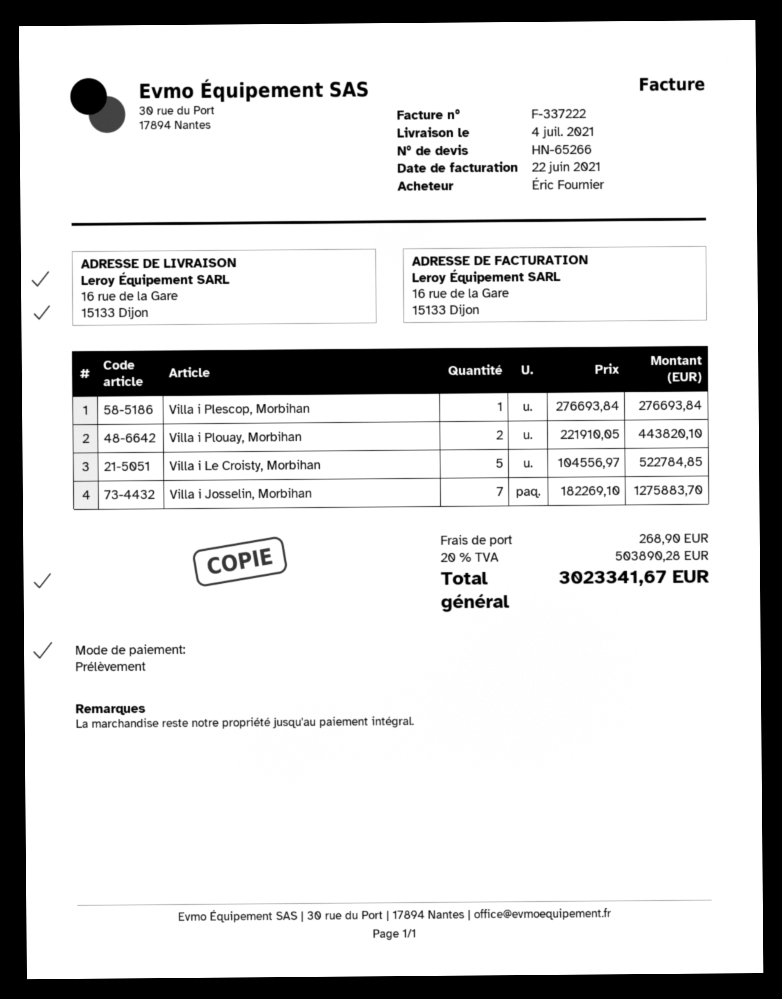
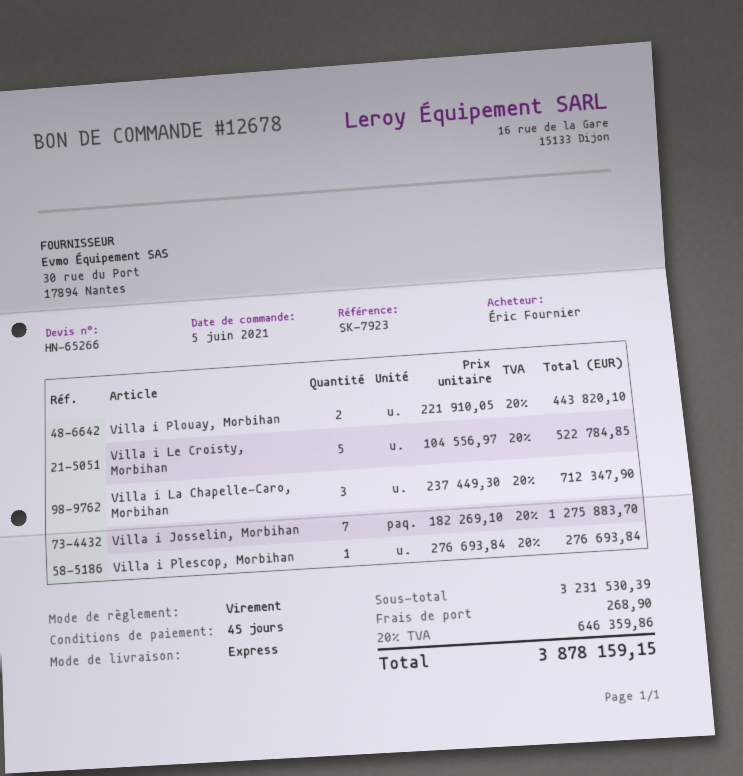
payment method: direct debit -> bank transfer
Villa i La Chapelle-Caro, Morbihan: none -> 3 x 237449.30 = 712347.90
tax: 20% = 503890.28 -> 20% = 646359.86
total: 3023341.67 -> 3878159.15

